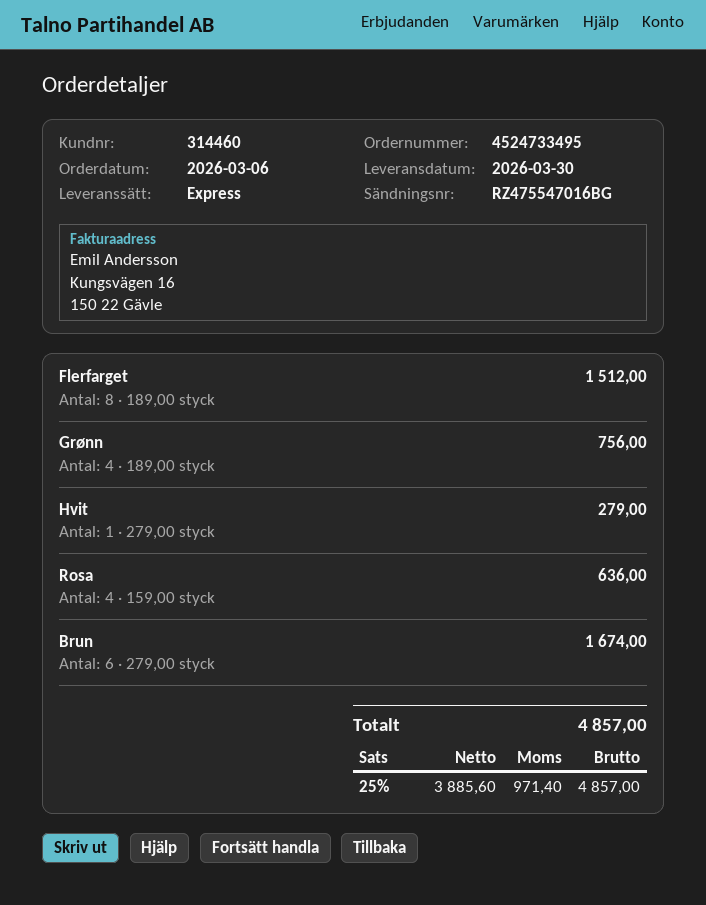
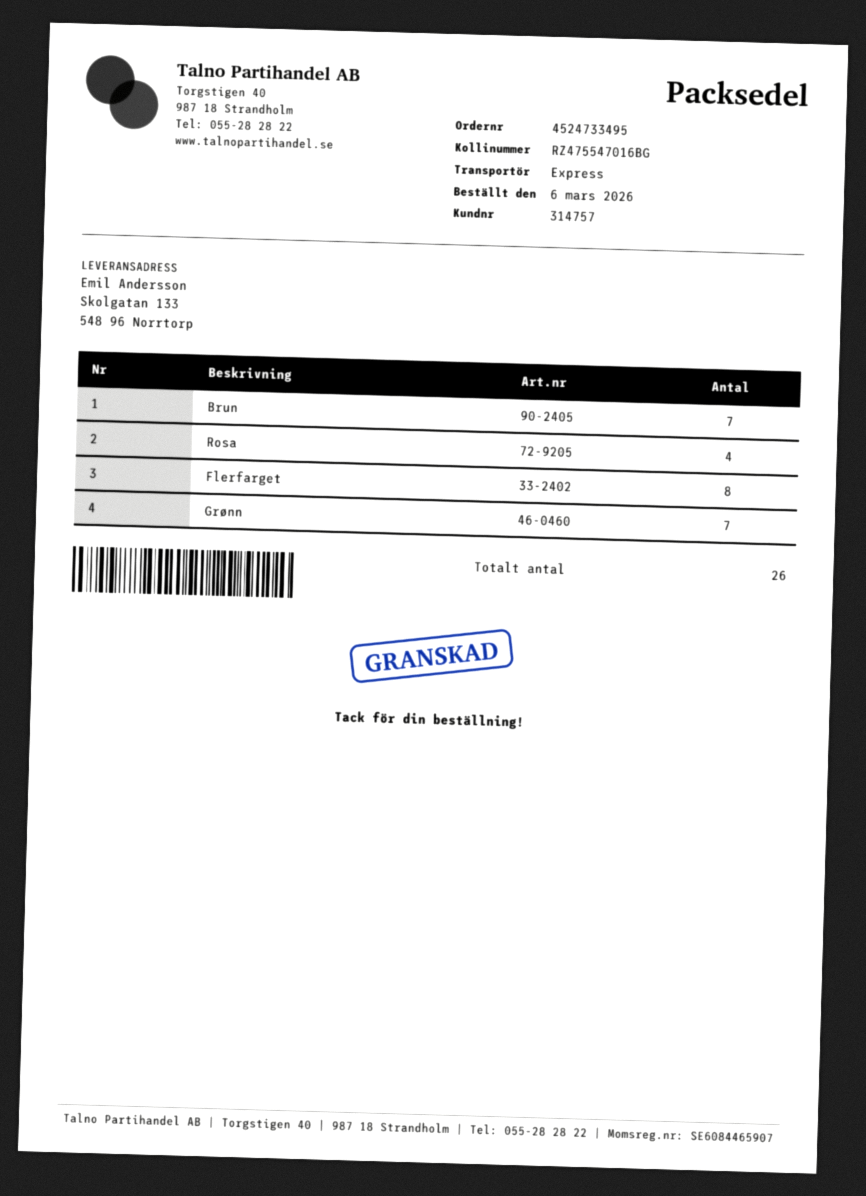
customer number: 314460 -> 314757
Grønn: 4 -> 7
Hvit: 1 -> none
Brun: 6 -> 7

